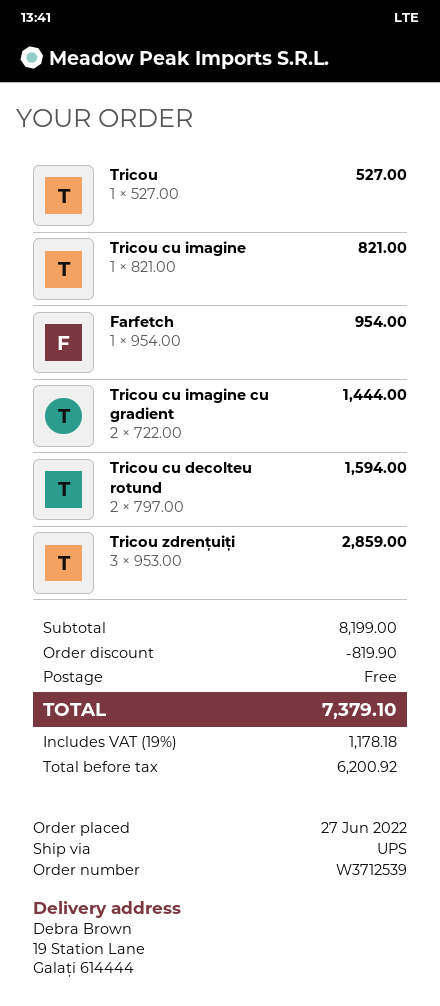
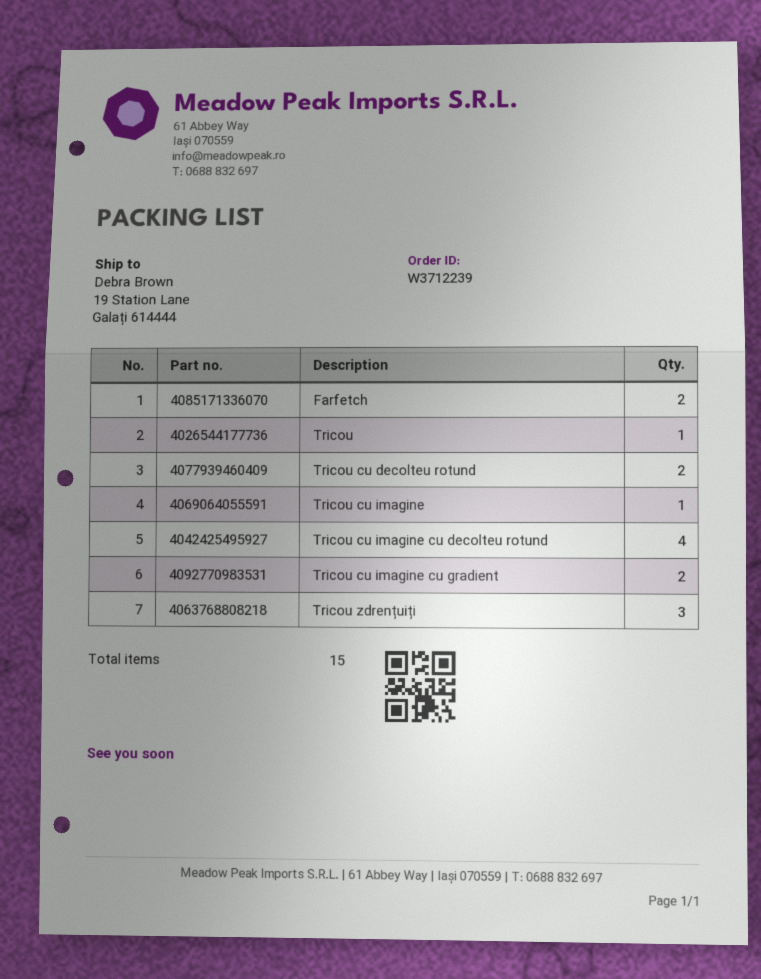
order number: W3712539 -> W3712239
Farfetch: 1 -> 2
Tricou cu imagine cu decolteu rotund: none -> 4

